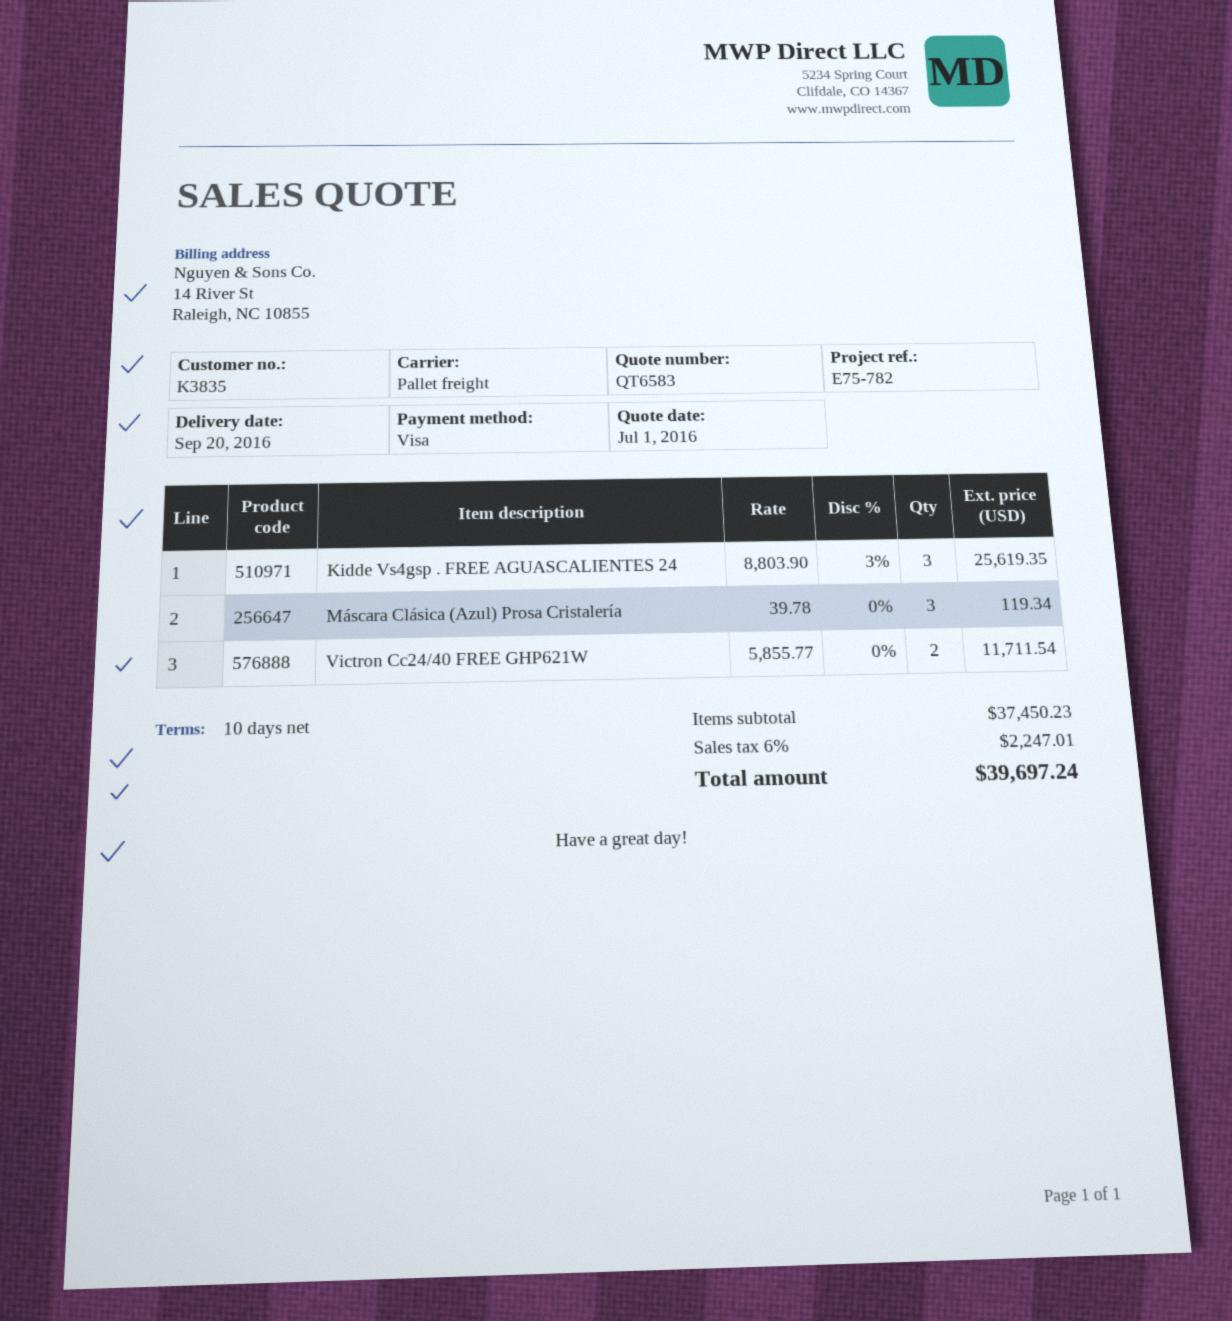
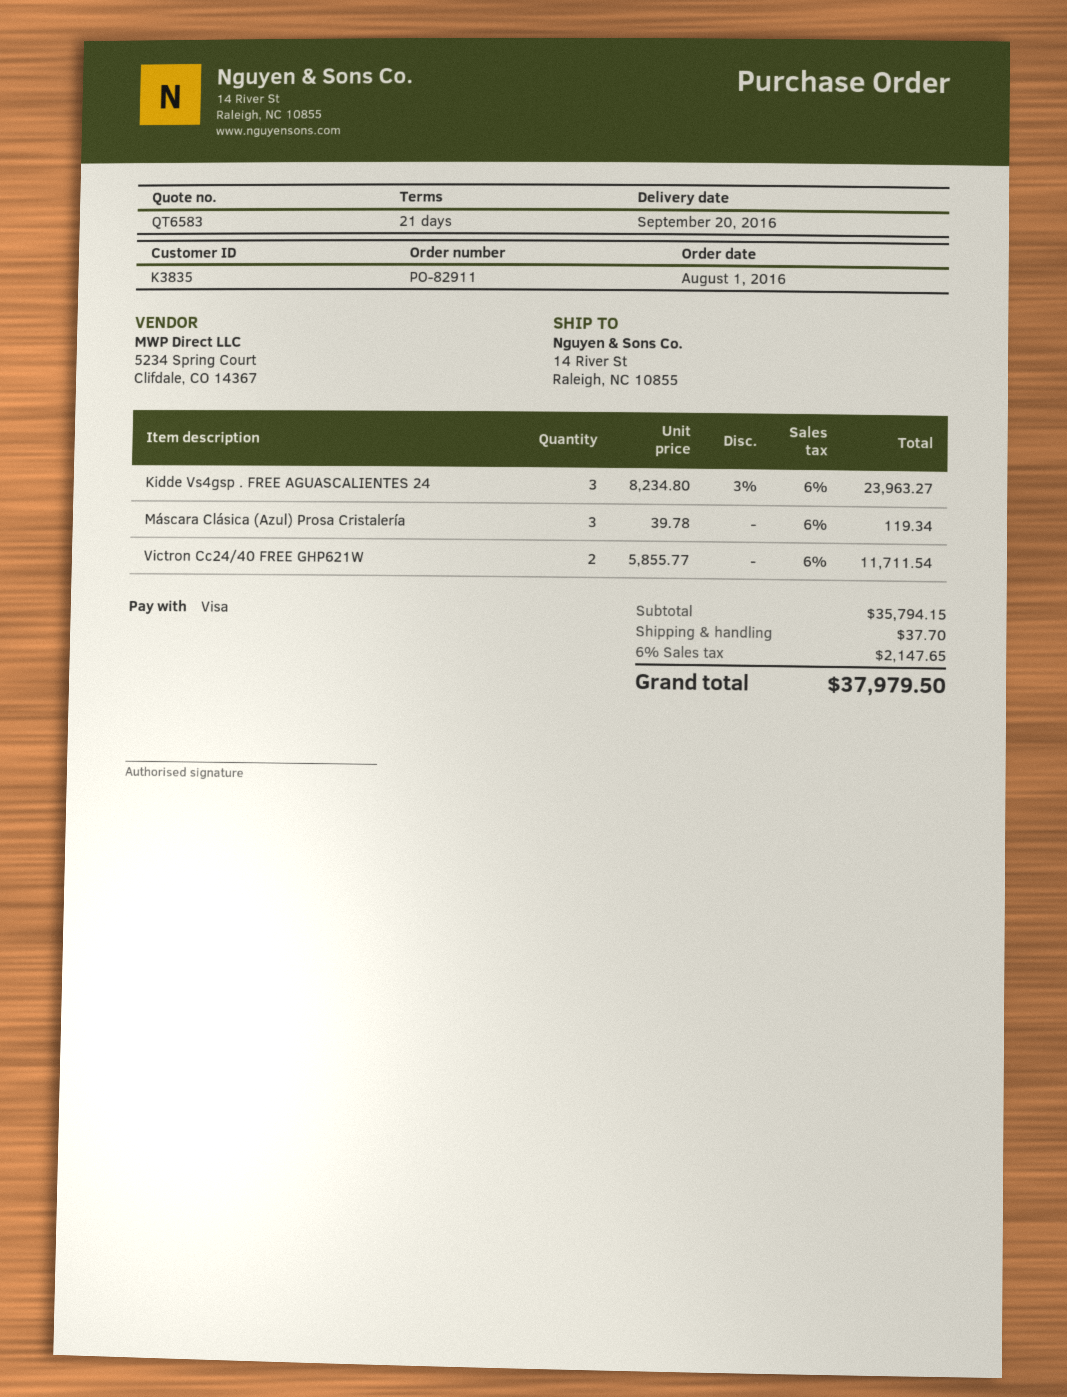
payment terms: 10 days -> 21 days
Kidde Vs4gsp . FREE AGUASCALIENTES 24: 3 x 8803.90 - 3% = 25619.35 -> 3 x 8234.80 - 3% = 23963.27
subtotal: 37450.23 -> 35794.15
shipping: none -> 37.70
tax: 6% = 2247.01 -> 6% = 2147.65
total: 39697.24 -> 37979.50

